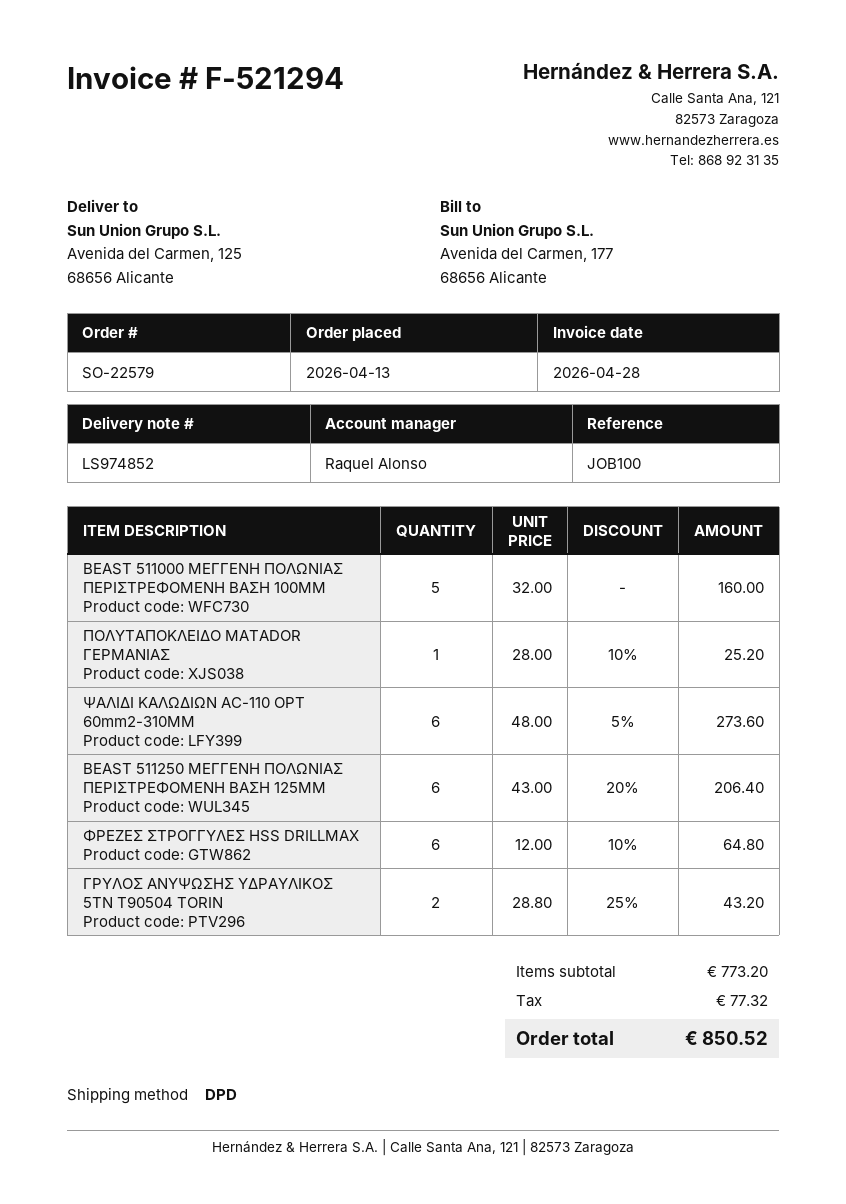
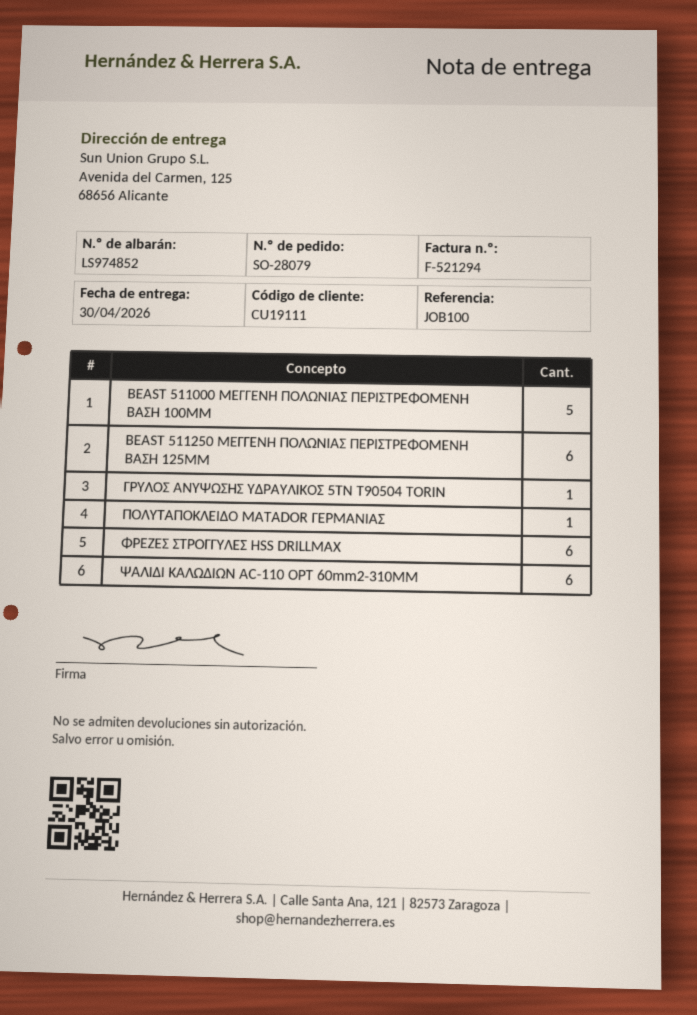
order number: SO-22579 -> SO-28079
ΓΡΥΛΟΣ ΑΝΥΨΩΣΗΣ ΥΔΡΑΥΛΙΚΟΣ 5ΤΝ T90504 TORIN: 2 -> 1

